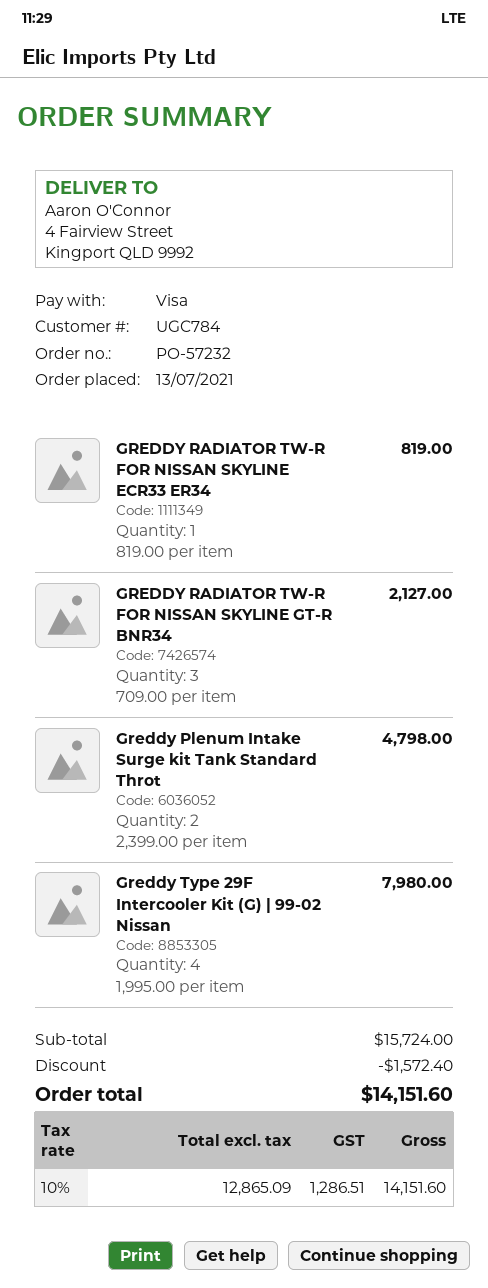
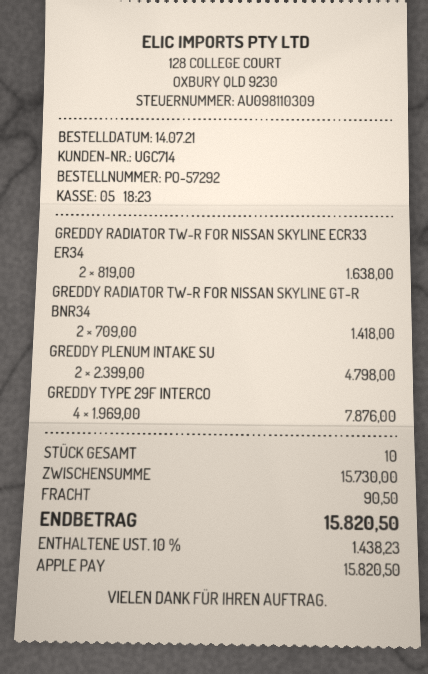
order number: PO-57232 -> PO-57292
order date: 2021-07-13 -> 2021-07-14
customer number: UGC784 -> UGC714
payment method: Visa -> Apple Pay
GREDDY RADIATOR TW-R FOR NISSAN SKYLINE ECR33 ER34: 1 x 819.00 = 819.00 -> 2 x 819.00 = 1638.00
GREDDY RADIATOR TW-R FOR NISSAN SKYLINE GT-R BNR34: 3 x 709.00 = 2127.00 -> 2 x 709.00 = 1418.00
Greddy Type 29F Intercooler Kit (G) | 99-02 Nissan: 4 x 1995.00 = 7980.00 -> 4 x 1969.00 = 7876.00
subtotal: 15724.00 -> 15730.00
discount: 1572.40 -> none
shipping: none -> 90.50
tax: 10% = 1286.51 -> 10% = 1438.23
total: 14151.60 -> 15820.50

